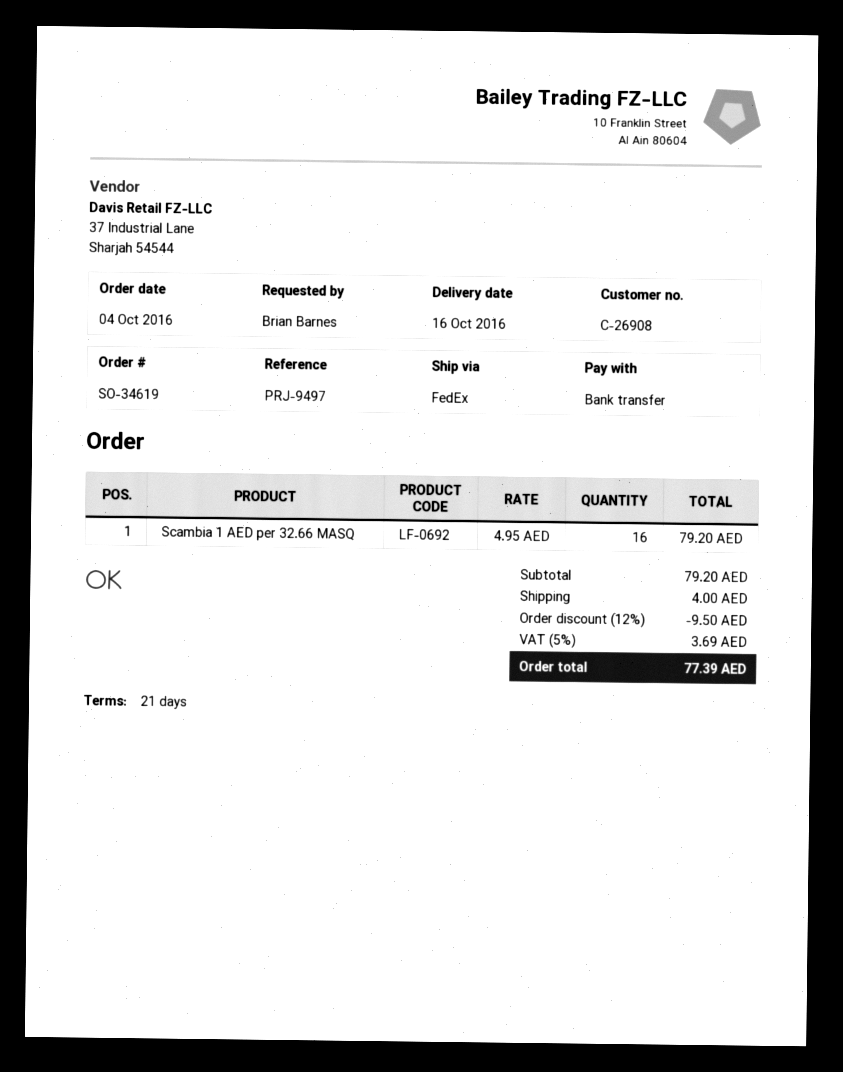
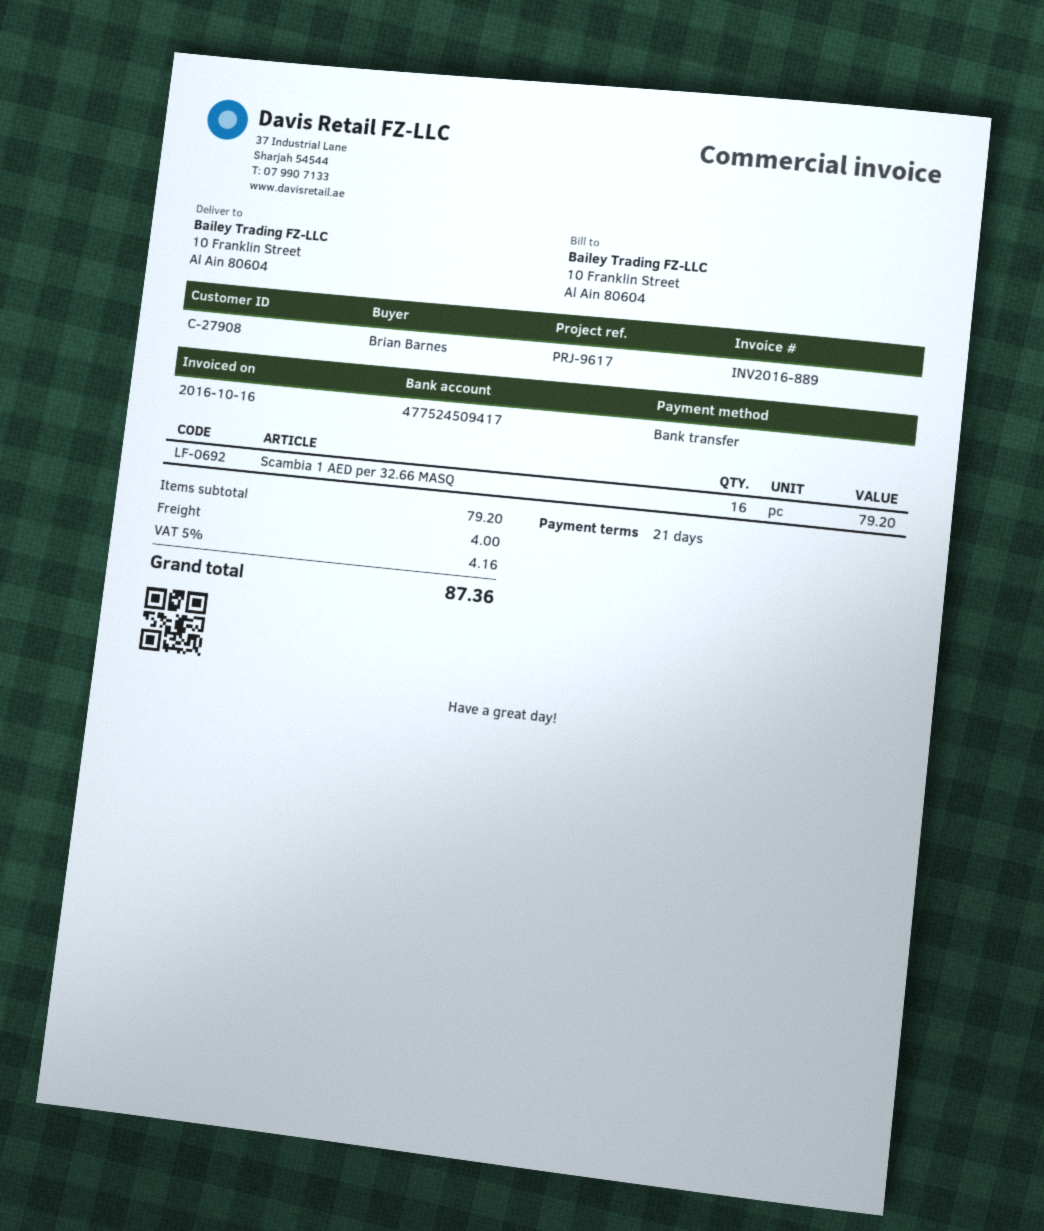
customer number: C-26908 -> C-27908
reference: PRJ-9497 -> PRJ-9617
discount: 12% = 9.50 -> none
tax: 5% = 3.69 -> 5% = 4.16
total: 77.39 -> 87.36

